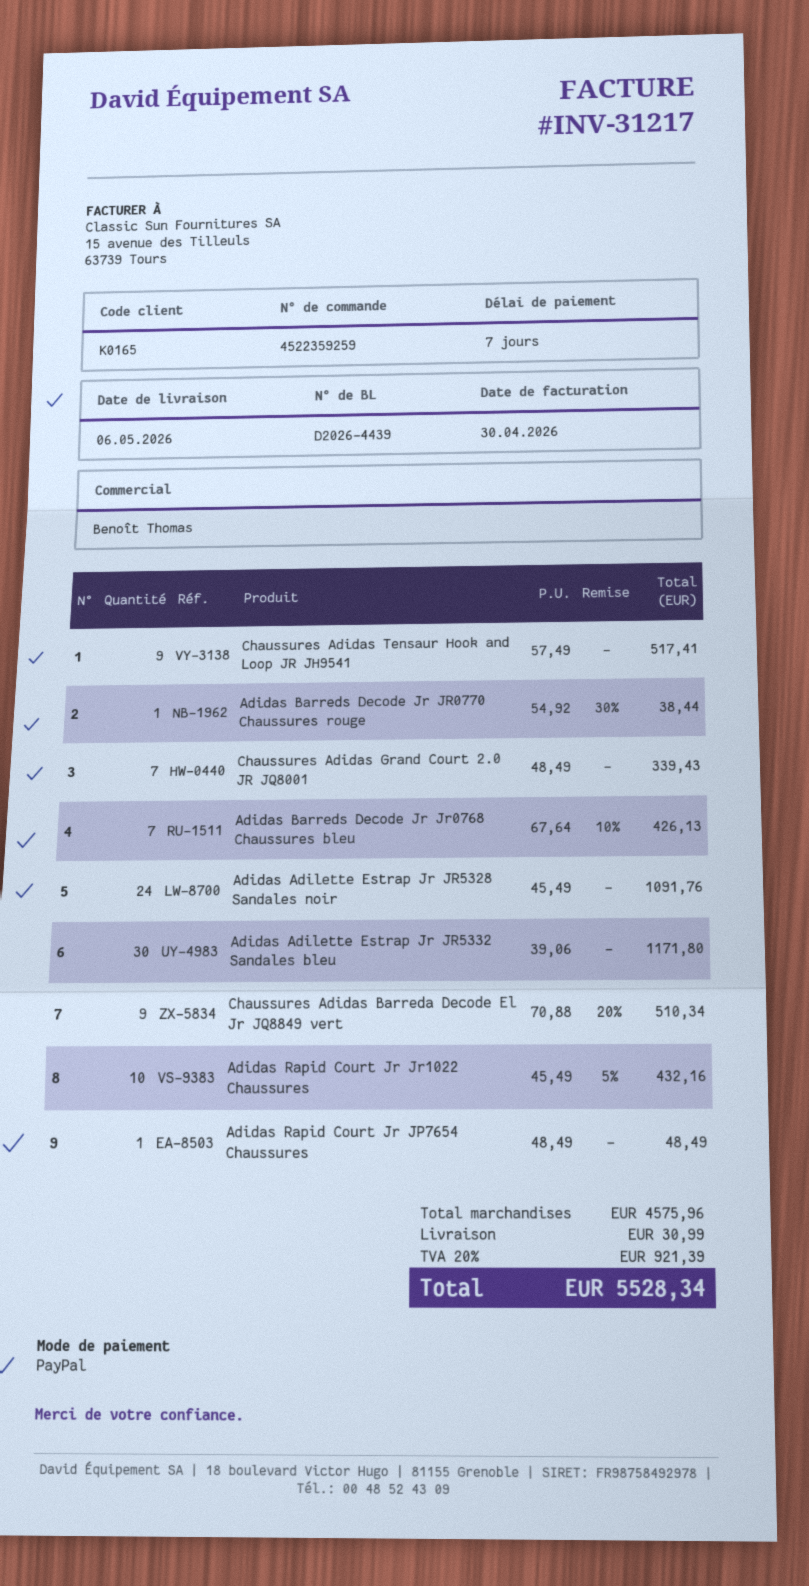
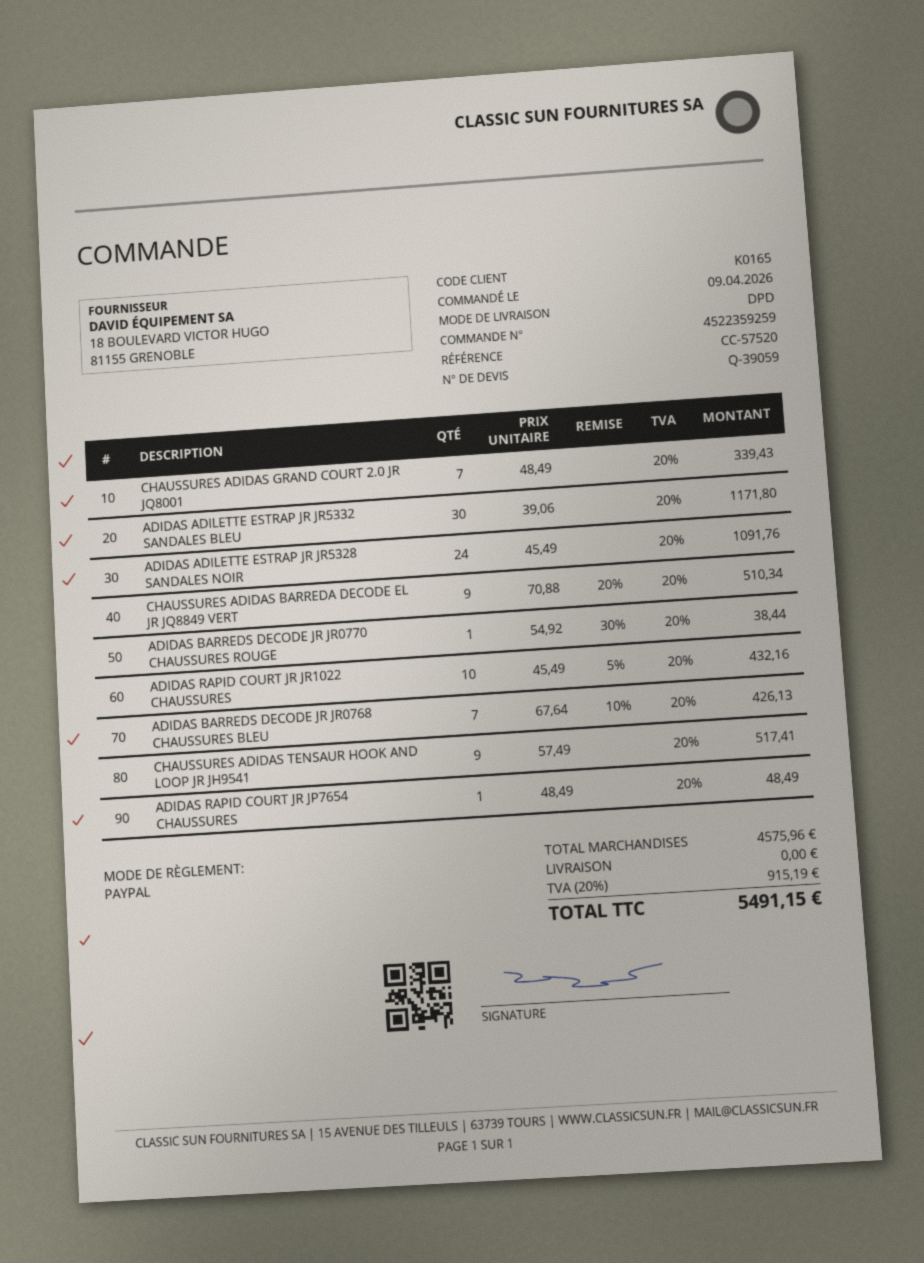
shipping: 30.99 -> 0.00
tax: 20% = 921.39 -> 20% = 915.19
total: 5528.34 -> 5491.15

